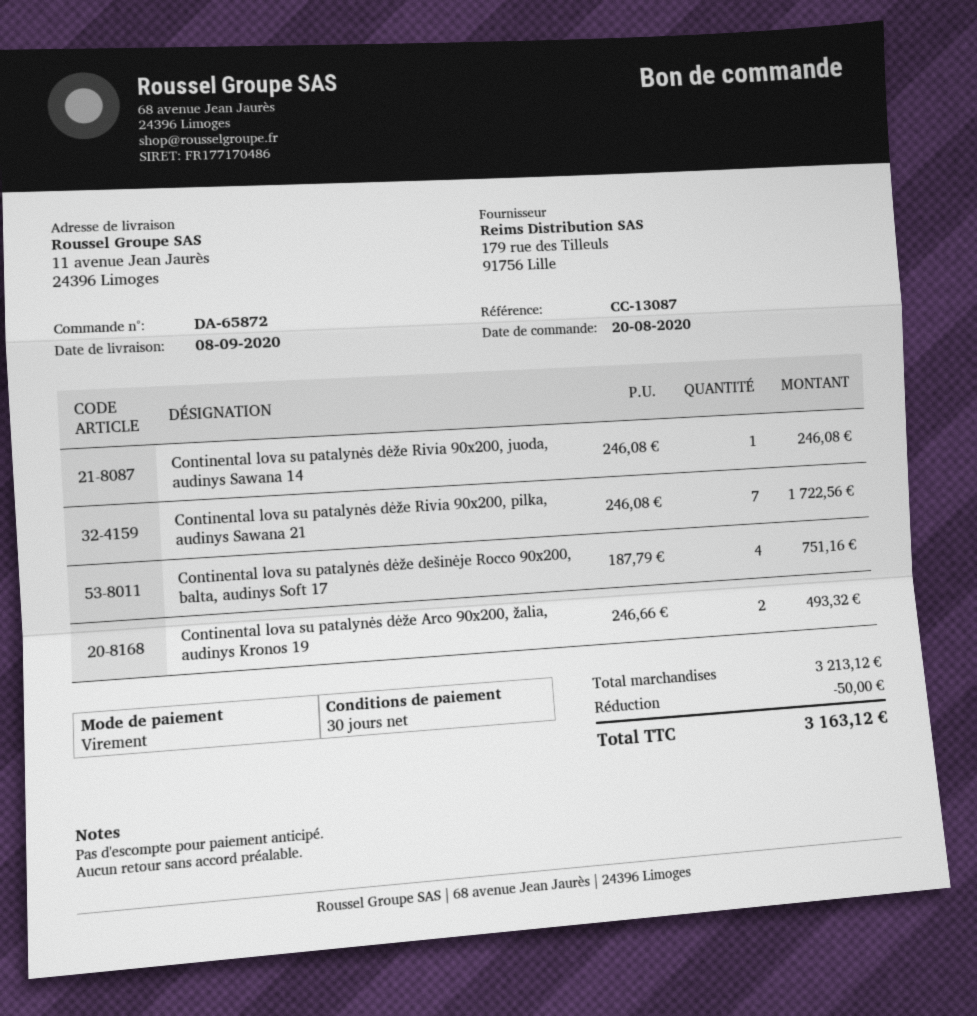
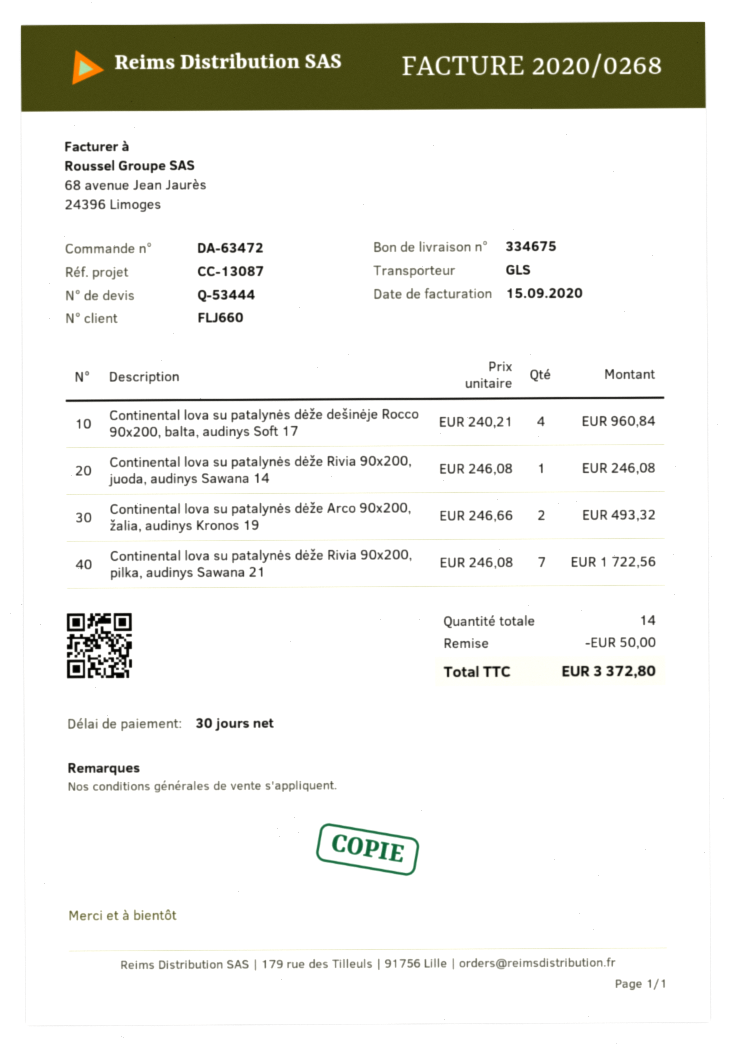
order number: DA-65872 -> DA-63472
Continental lova su patalynės dėže dešinėje Rocco 90x200, balta, audinys Soft 17: 4 x 187.79 = 751.16 -> 4 x 240.21 = 960.84
total: 3163.12 -> 3372.80

